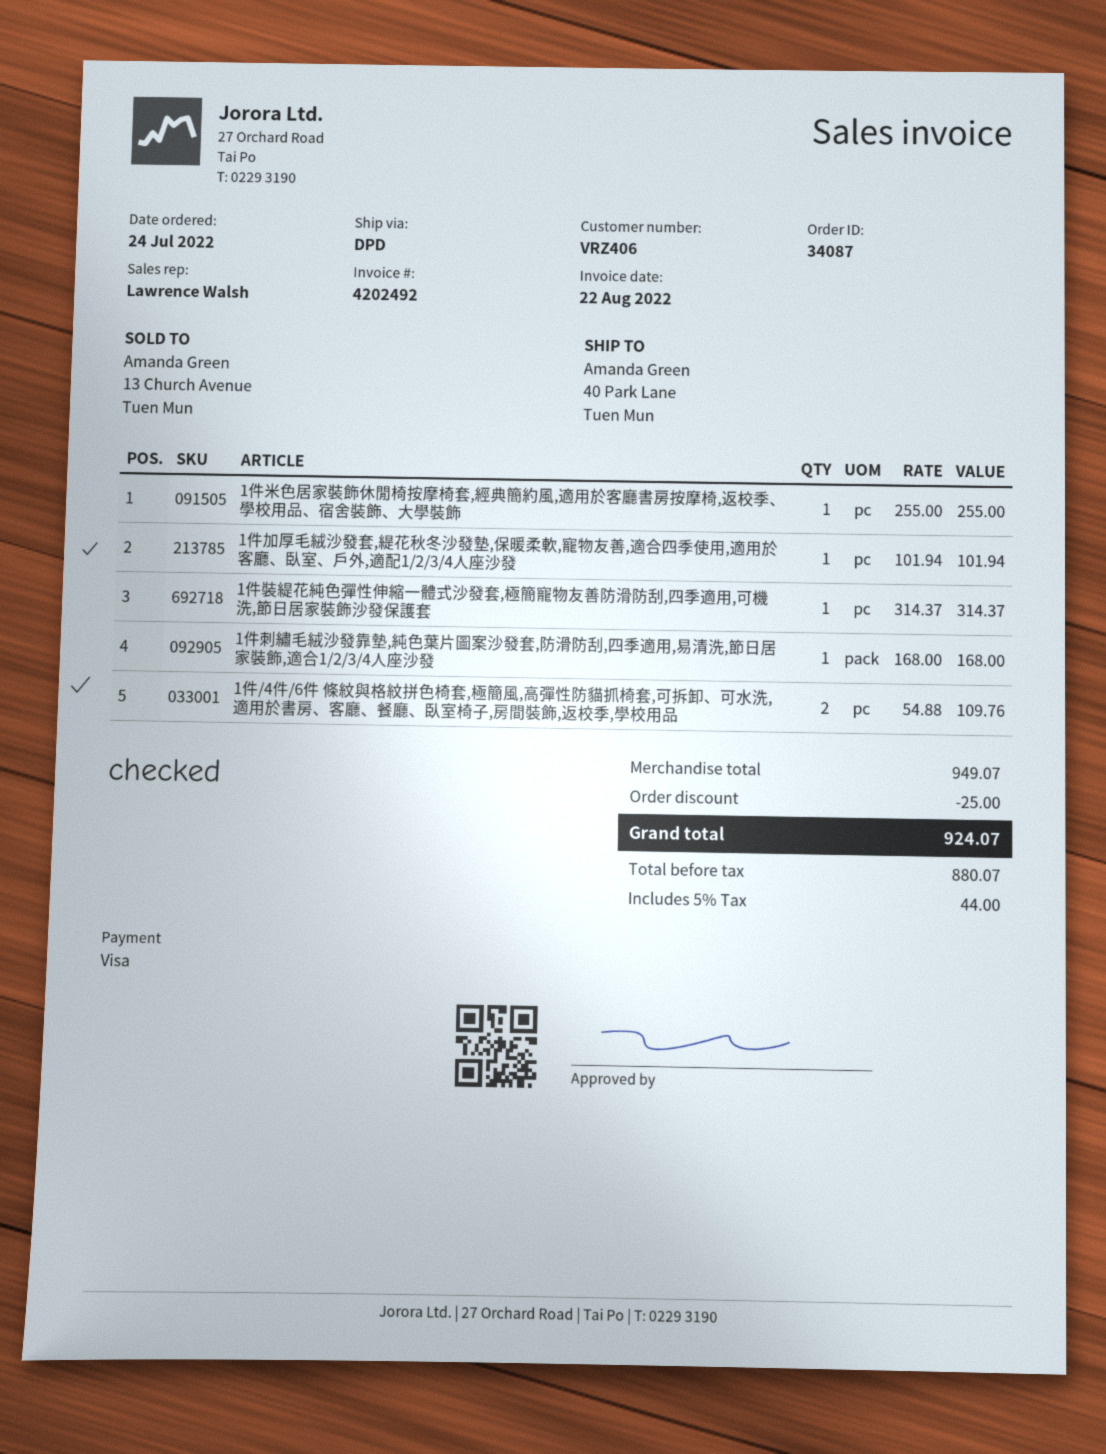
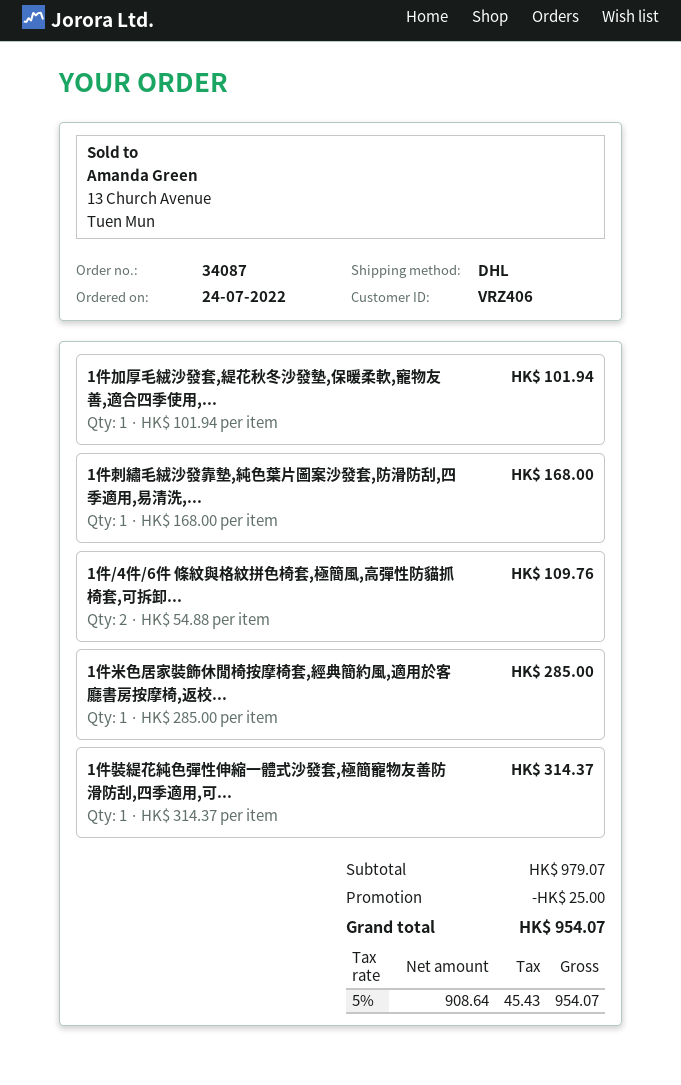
shipping method: DPD -> DHL
1件米色居家裝飾休閒椅按摩椅套,經典簡約風,適用於客廳書房按摩椅,返校季、學校用品、宿舍裝飾、大學裝飾: 1 x 255.00 = 255.00 -> 1 x 285.00 = 285.00
subtotal: 949.07 -> 979.07
net: 880.07 -> 908.64
tax: 5% = 44.00 -> 5% = 45.43
total: 924.07 -> 954.07

